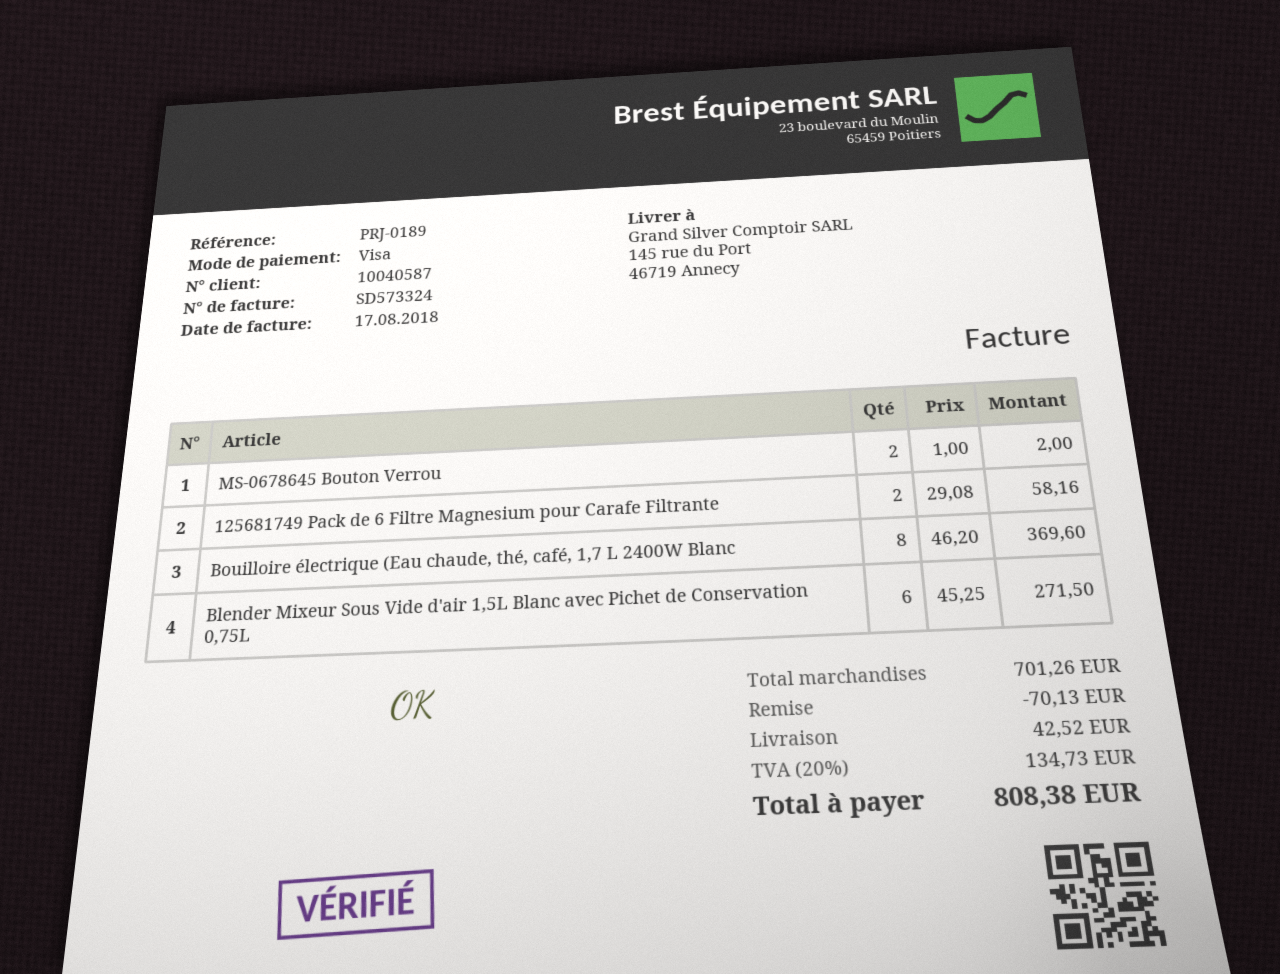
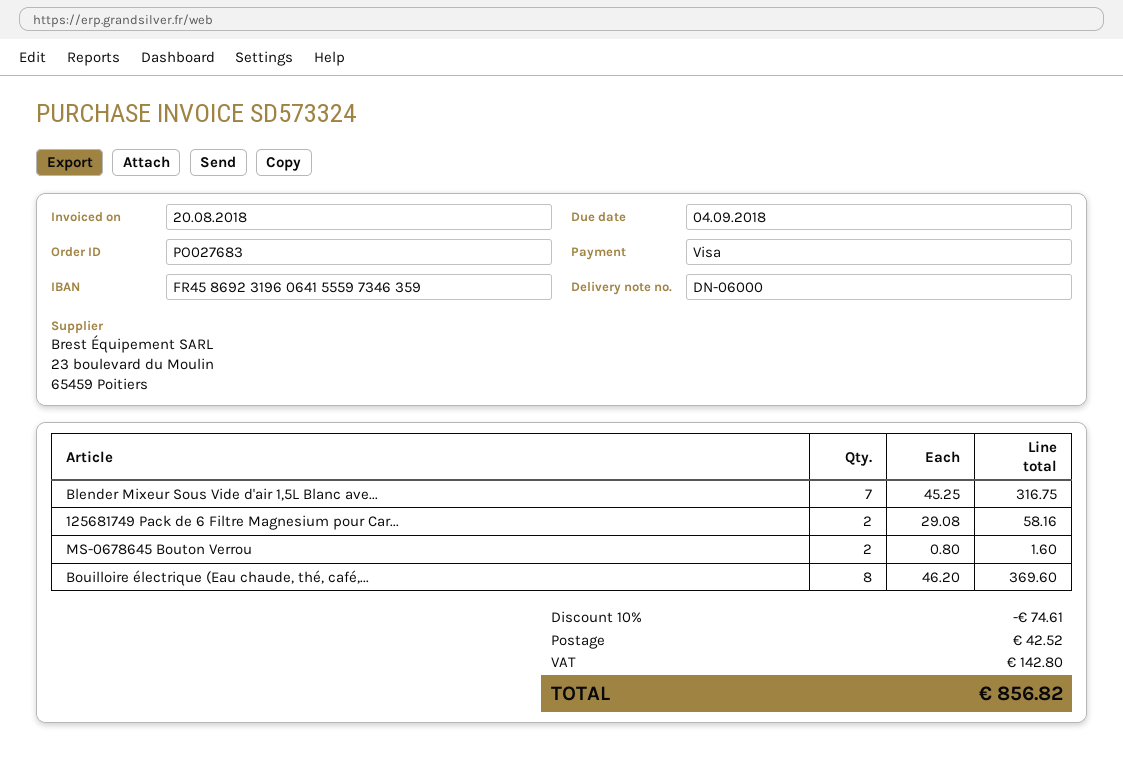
invoice date: 2018-08-17 -> 2018-08-20
MS-0678645 Bouton Verrou: 2 x 1.00 = 2.00 -> 2 x 0.80 = 1.60
Blender Mixeur Sous Vide d'air 1,5L Blanc avec Pichet de Conservation 0,75L: 6 x 45.25 = 271.50 -> 7 x 45.25 = 316.75
discount: 70.13 -> 74.61
tax: 134.73 -> 142.80
total: 808.38 -> 856.82

